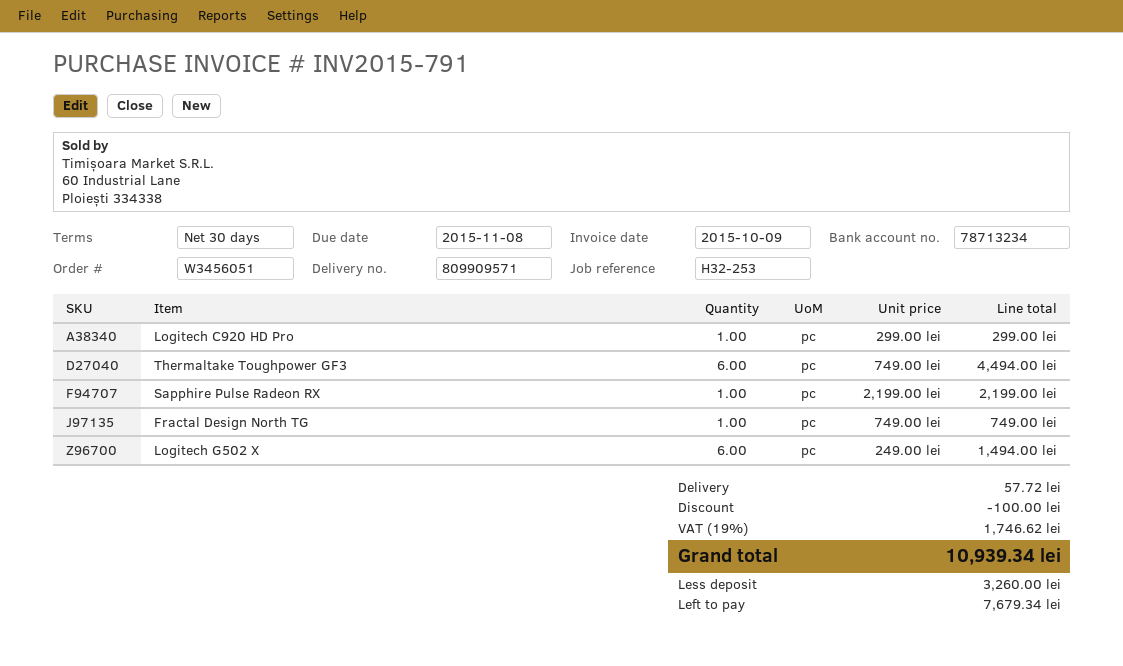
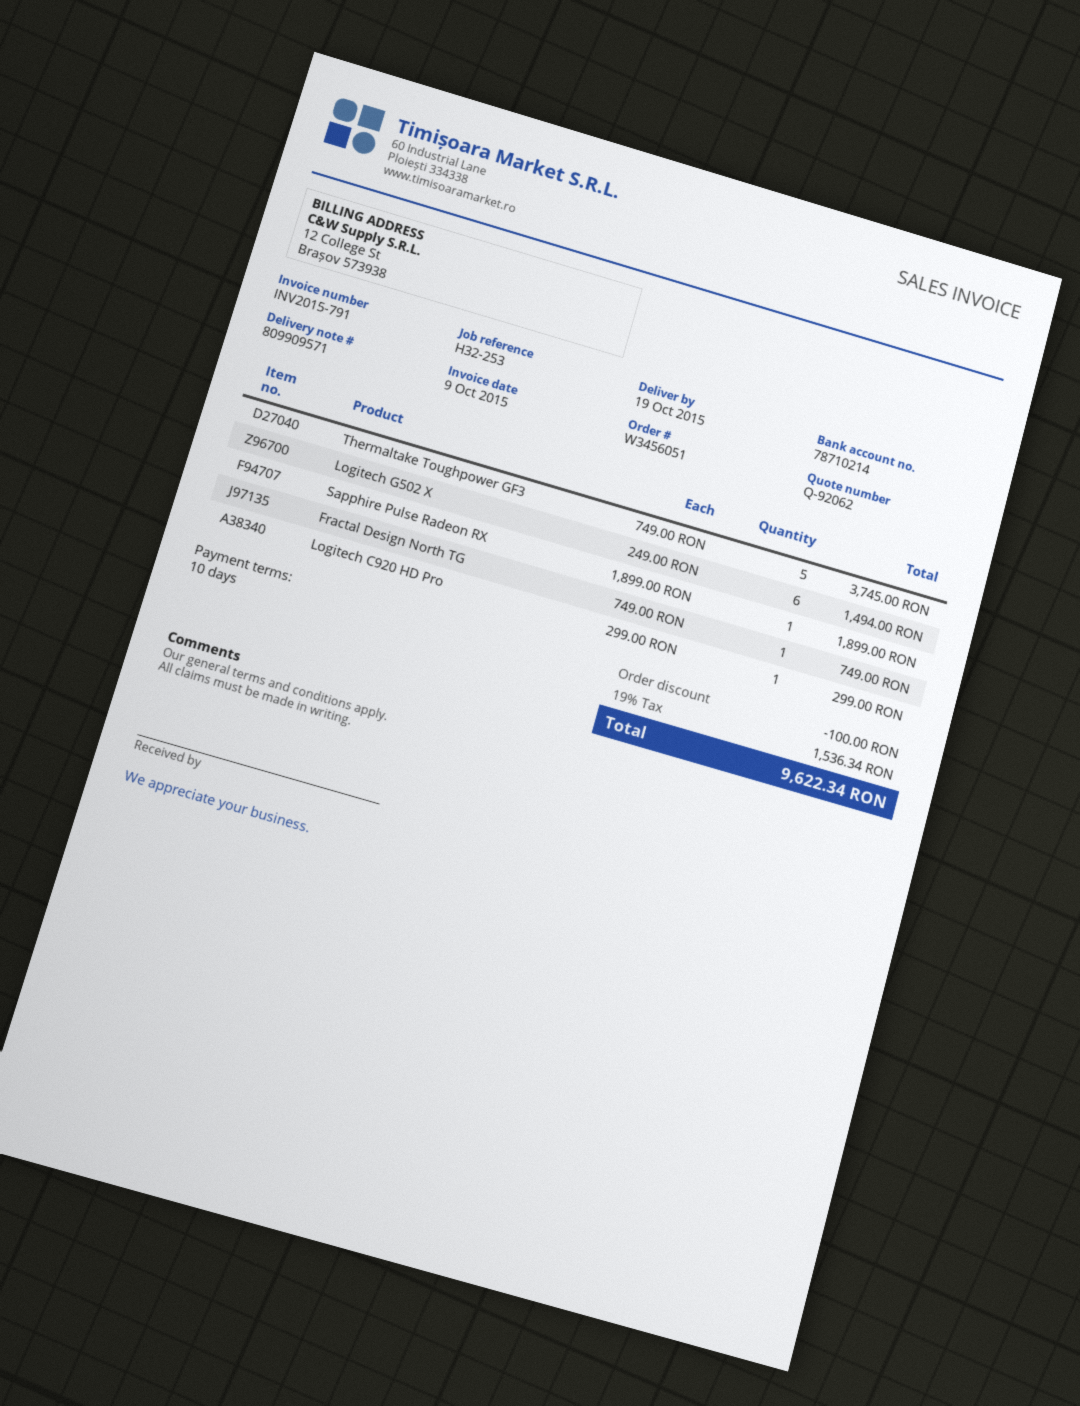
payment terms: 30 days -> 10 days
bank account: 78713234 -> 78710214
Thermaltake Toughpower GF3: 6 x 749.00 = 4494.00 -> 5 x 749.00 = 3745.00
Sapphire Pulse Radeon RX: 1 x 2199.00 = 2199.00 -> 1 x 1899.00 = 1899.00
shipping: 57.72 -> none
tax: 19% = 1746.62 -> 19% = 1536.34
total: 10939.34 -> 9622.34

